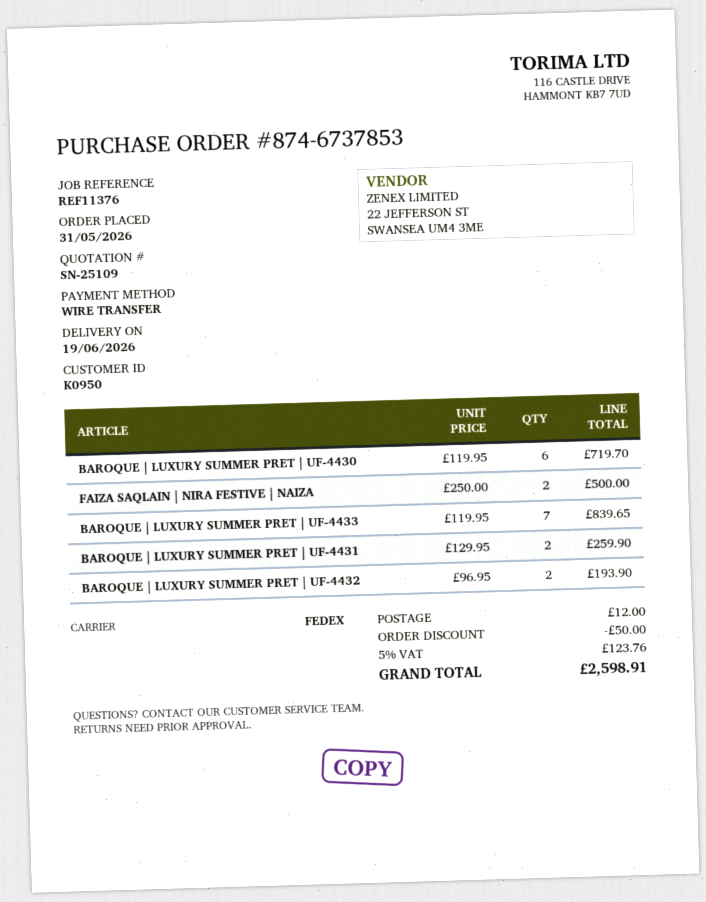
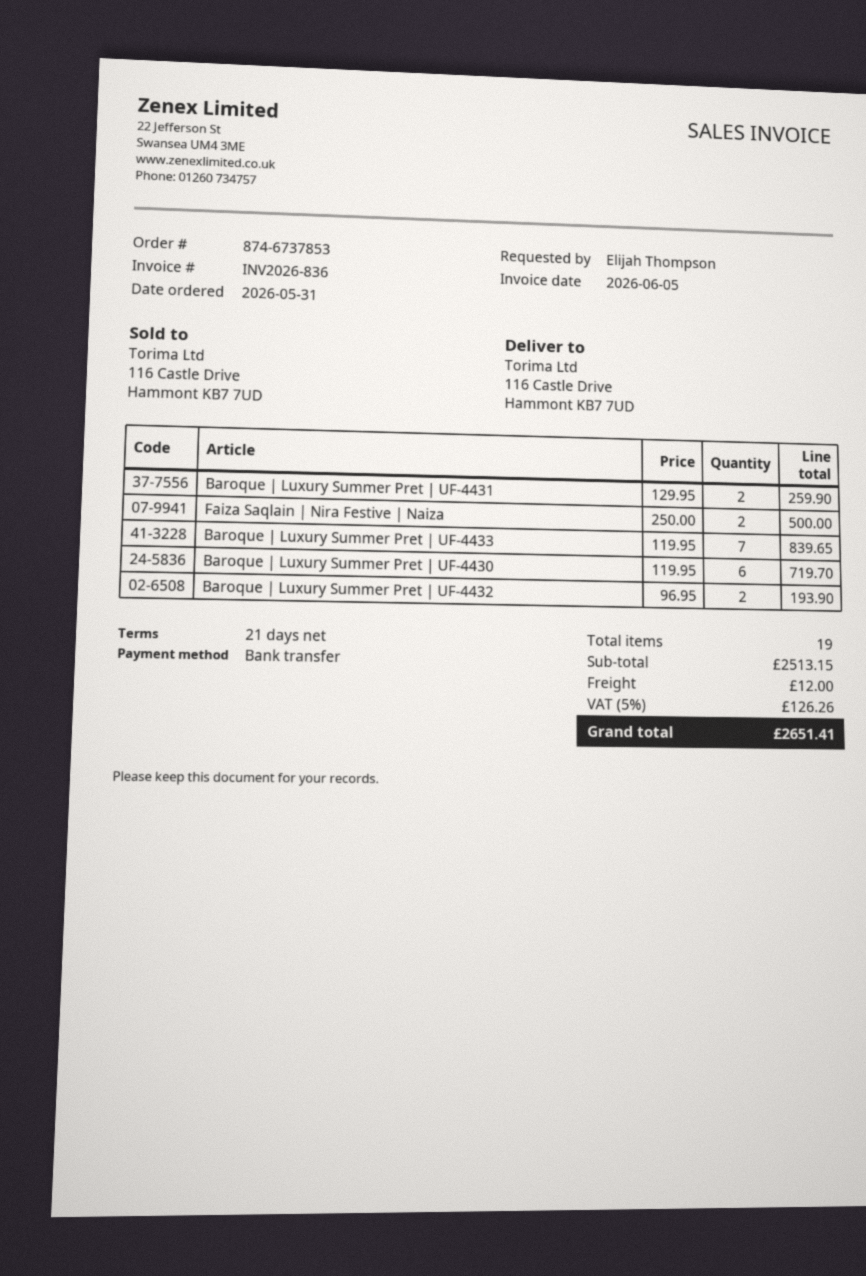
discount: 50.00 -> none
tax: 5% = 123.76 -> 5% = 126.26
total: 2598.91 -> 2651.41

